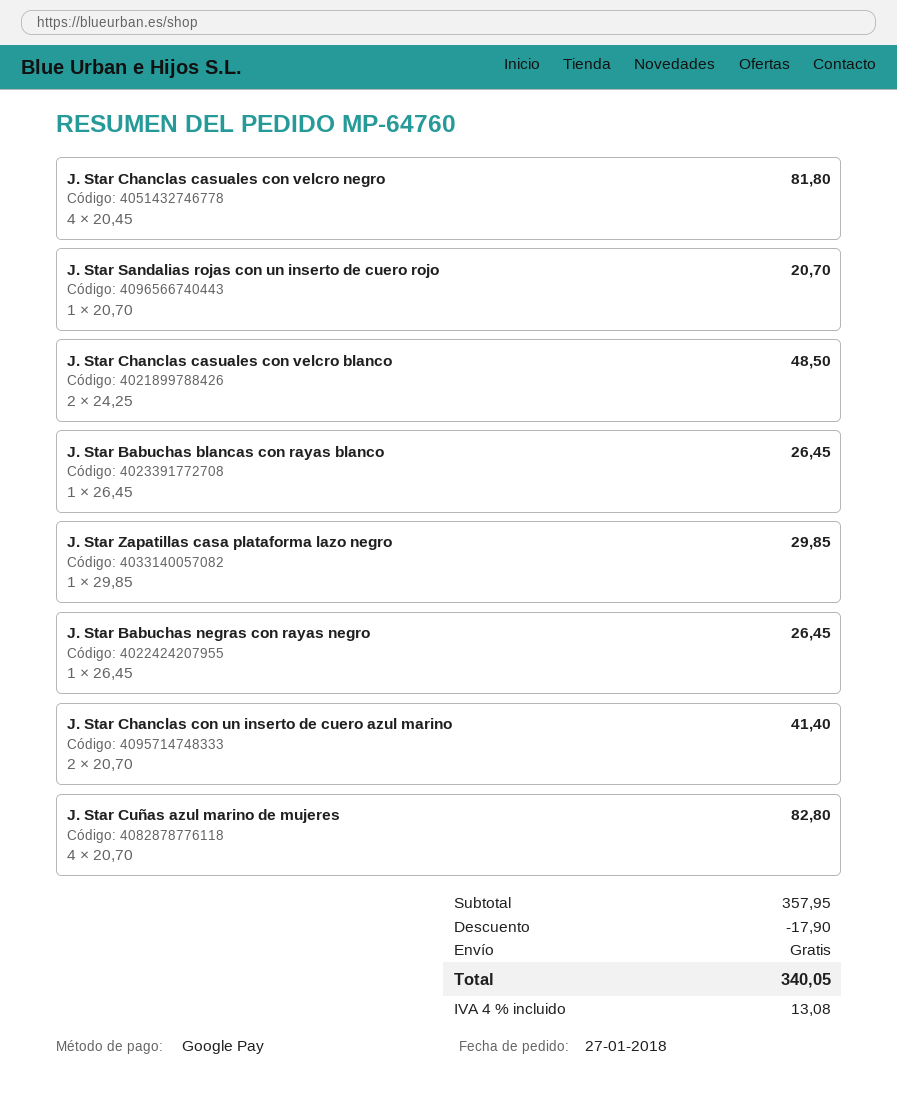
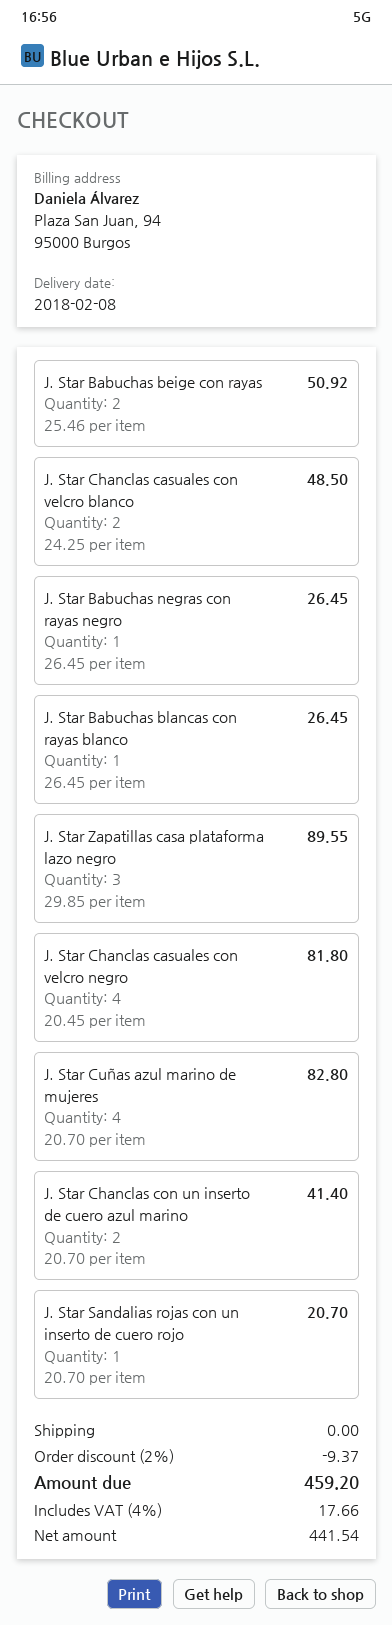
J. Star Zapatillas casa plataforma lazo negro: 1 x 29.85 = 29.85 -> 3 x 29.85 = 89.55
J. Star Babuchas beige con rayas: none -> 2 x 25.46 = 50.92
discount: 17.90 -> 9.37
tax: 4% = 13.08 -> 4% = 17.66
total: 340.05 -> 459.20

